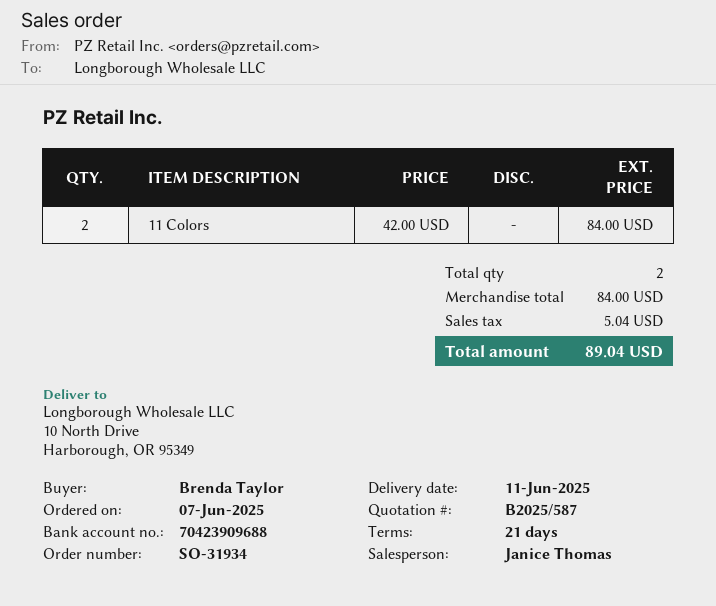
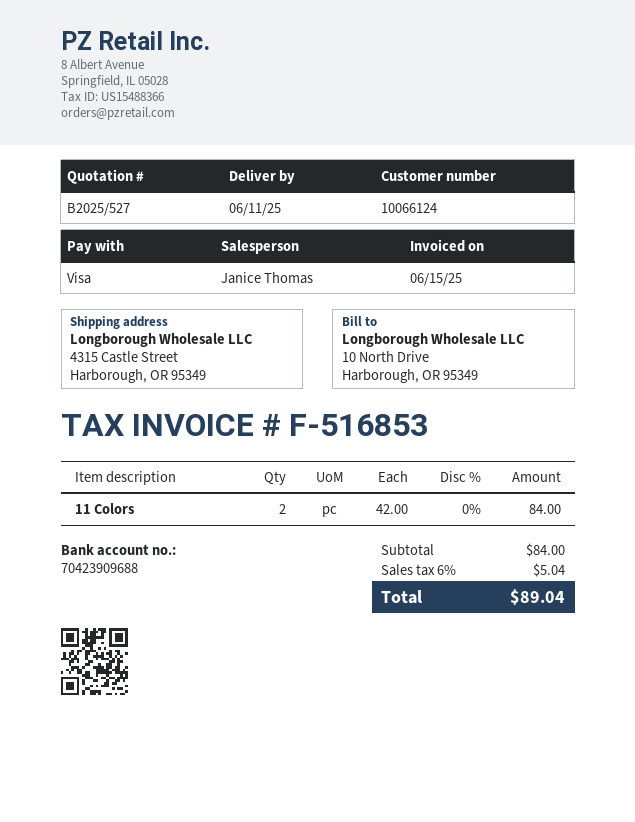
quote number: B2025/587 -> B2025/527
ship to: 10 North Drive, Harborough, OR 95349 -> 4315 Castle Street, Harborough, OR 95349

